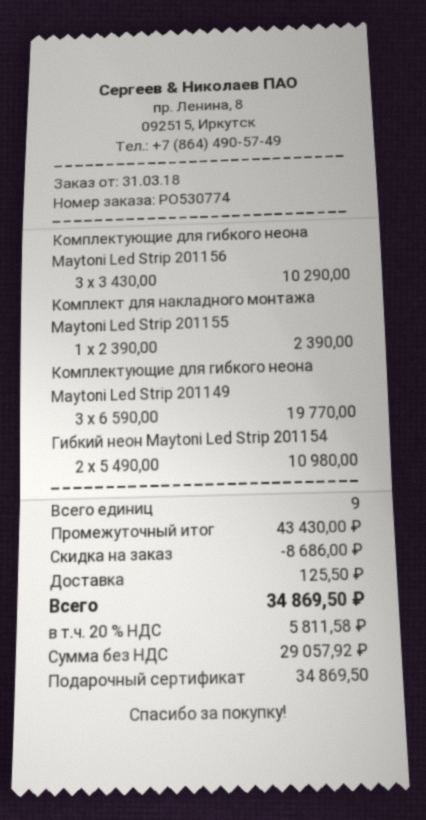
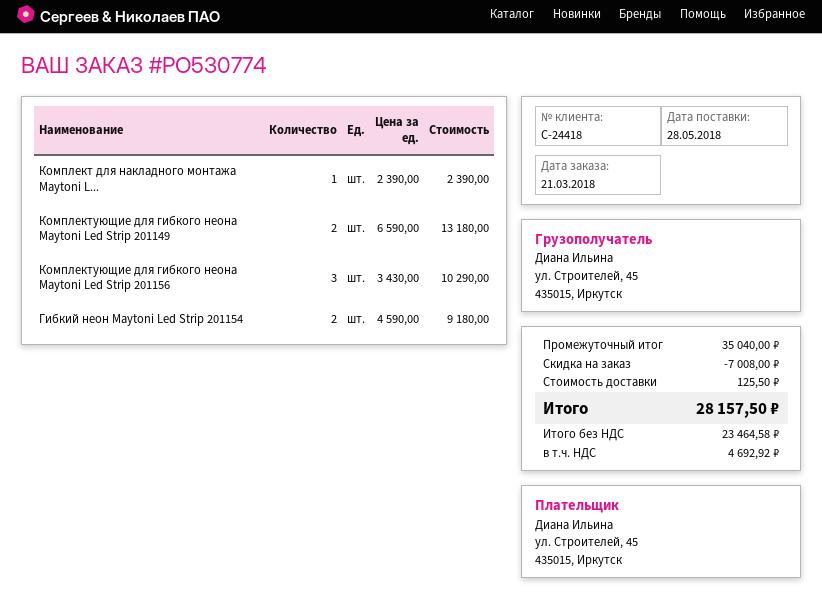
order date: 2018-03-31 -> 2018-03-21
Комплектующие для гибкого неона Maytoni Led Strip 201149: 3 x 6590.00 = 19770.00 -> 2 x 6590.00 = 13180.00
Гибкий неон Maytoni Led Strip 201154: 2 x 5490.00 = 10980.00 -> 2 x 4590.00 = 9180.00
subtotal: 43430.00 -> 35040.00
discount: 8686.00 -> 7008.00
net: 29057.92 -> 23464.58
tax: 5811.58 -> 4692.92
total: 34869.50 -> 28157.50

